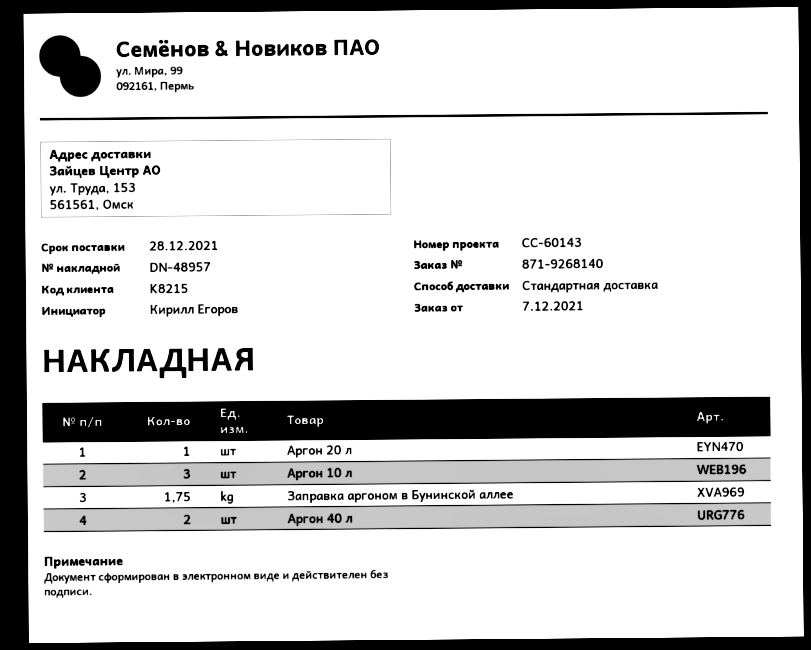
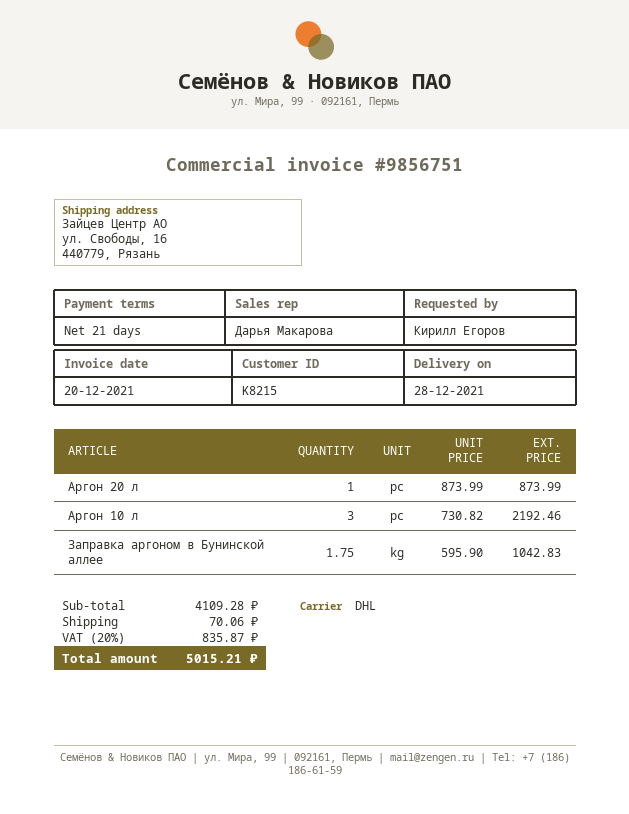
shipping method: standard -> DHL
ship to: ул. Труда, 153, 561561, Омск -> ул. Свободы, 16, 440779, Рязань
Аргон 40 л: 2 -> none

